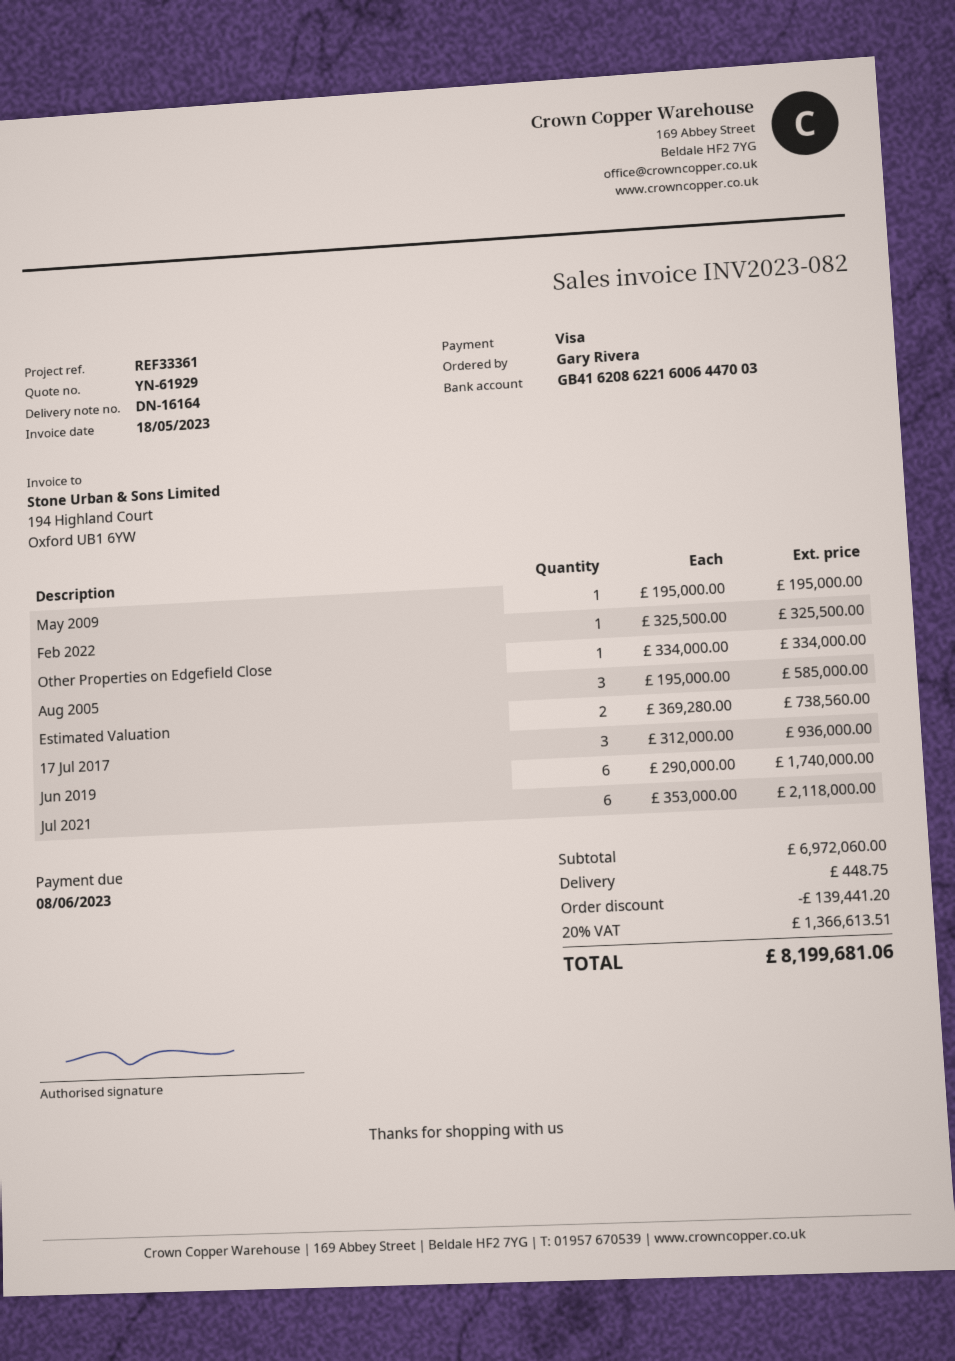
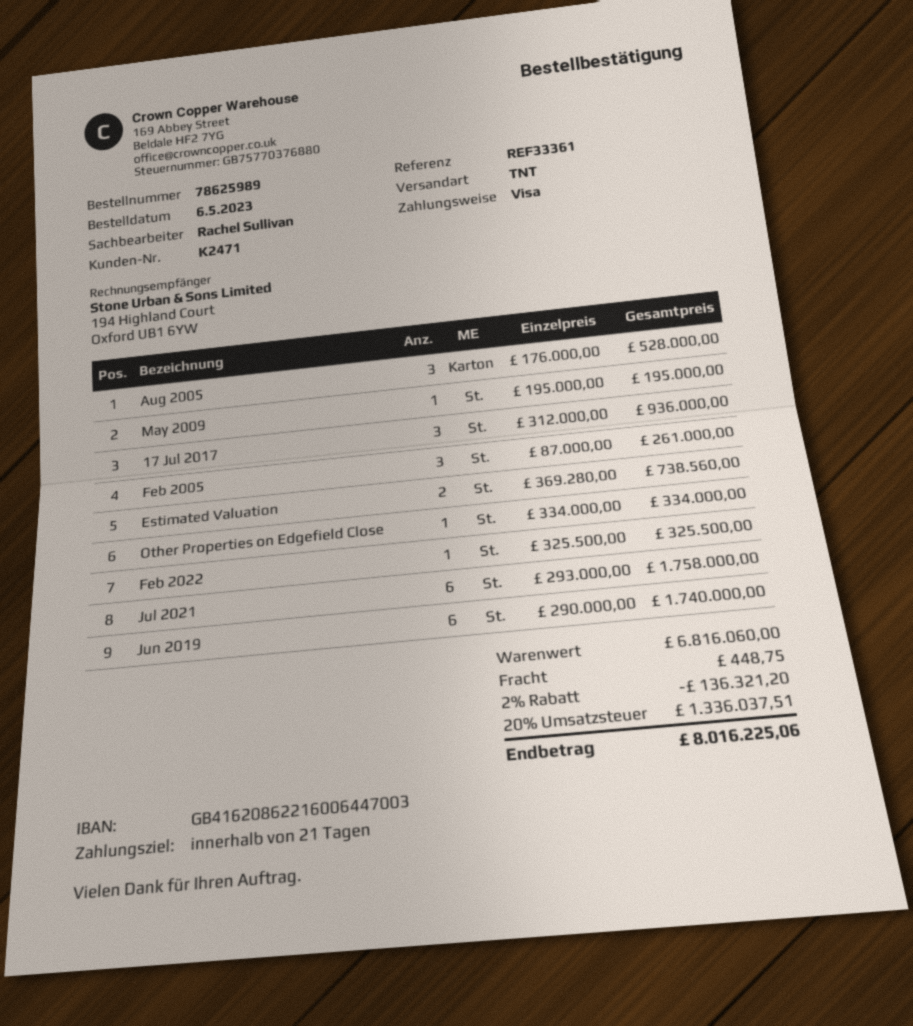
Aug 2005: 3 x 195000.00 = 585000.00 -> 3 x 176000.00 = 528000.00
Jul 2021: 6 x 353000.00 = 2118000.00 -> 6 x 293000.00 = 1758000.00
Feb 2005: none -> 3 x 87000.00 = 261000.00
subtotal: 6972060.00 -> 6816060.00
discount: 139441.20 -> 136321.20
tax: 20% = 1366613.51 -> 20% = 1336037.51
total: 8199681.06 -> 8016225.06

